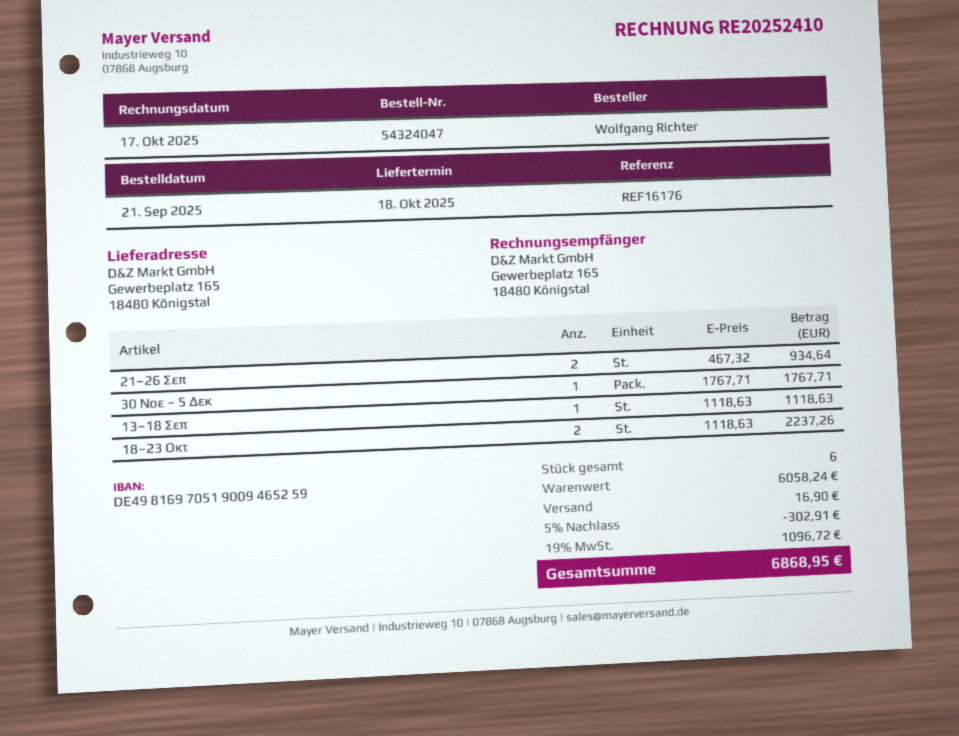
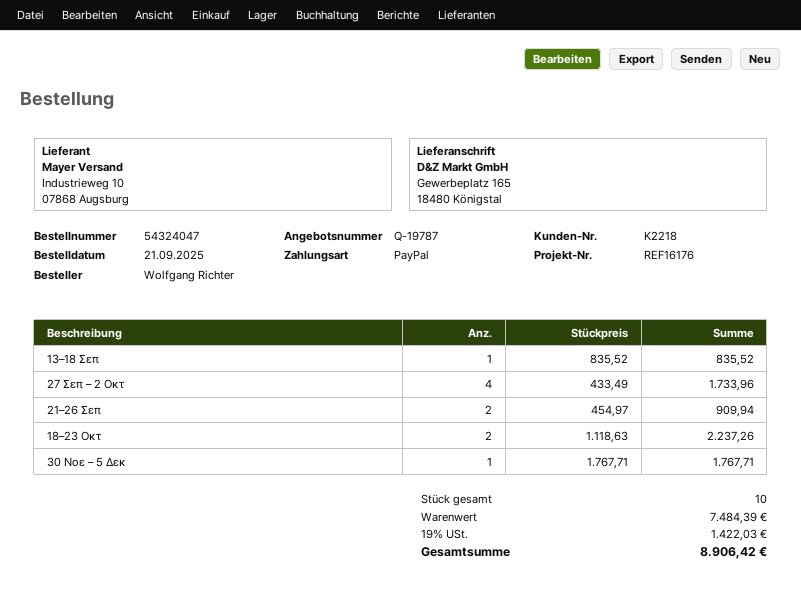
21–26 Σεπ: 2 x 467.32 = 934.64 -> 2 x 454.97 = 909.94
13–18 Σεπ: 1 x 1118.63 = 1118.63 -> 1 x 835.52 = 835.52
27 Σεπ – 2 Οκτ: none -> 4 x 433.49 = 1733.96
total quantity: 6 -> 10
subtotal: 6058.24 -> 7484.39
discount: 5% = 302.91 -> none
shipping: 16.90 -> none
tax: 19% = 1096.72 -> 19% = 1422.03
total: 6868.95 -> 8906.42

